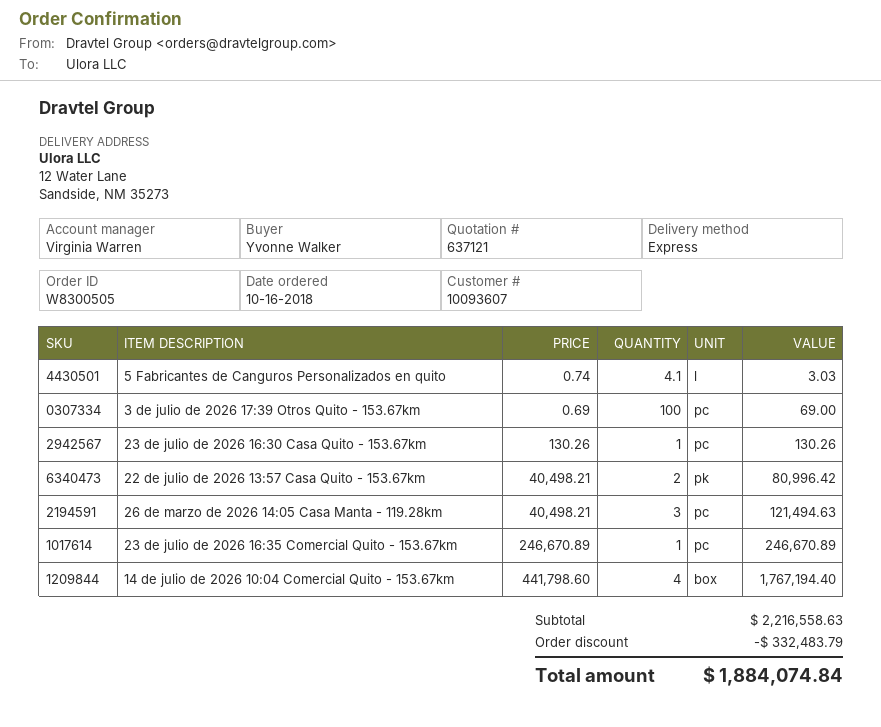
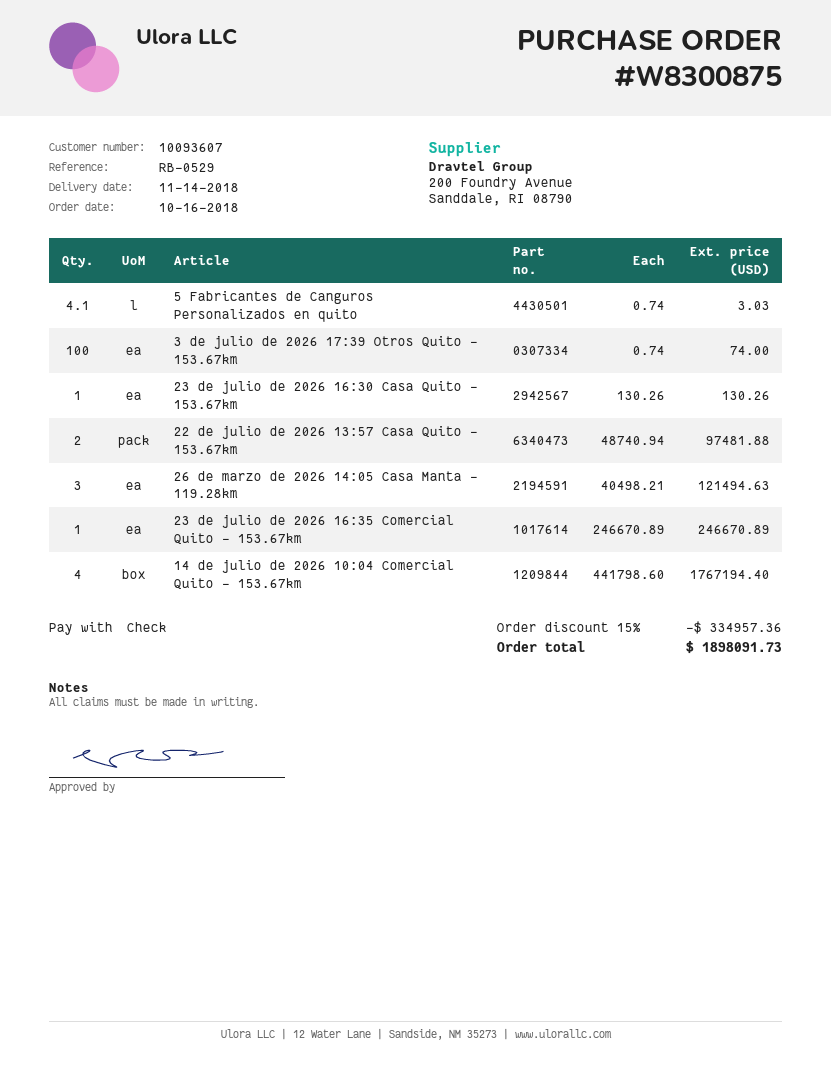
order number: W8300505 -> W8300875
3 de julio de 2026 17:39 Otros Quito - 153.67km: 100 x 0.69 = 69.00 -> 100 x 0.74 = 74.00
22 de julio de 2026 13:57 Casa Quito - 153.67km: 2 x 40498.21 = 80996.42 -> 2 x 48740.94 = 97481.88
discount: 332483.79 -> 334957.36
total: 1884074.84 -> 1898091.73

